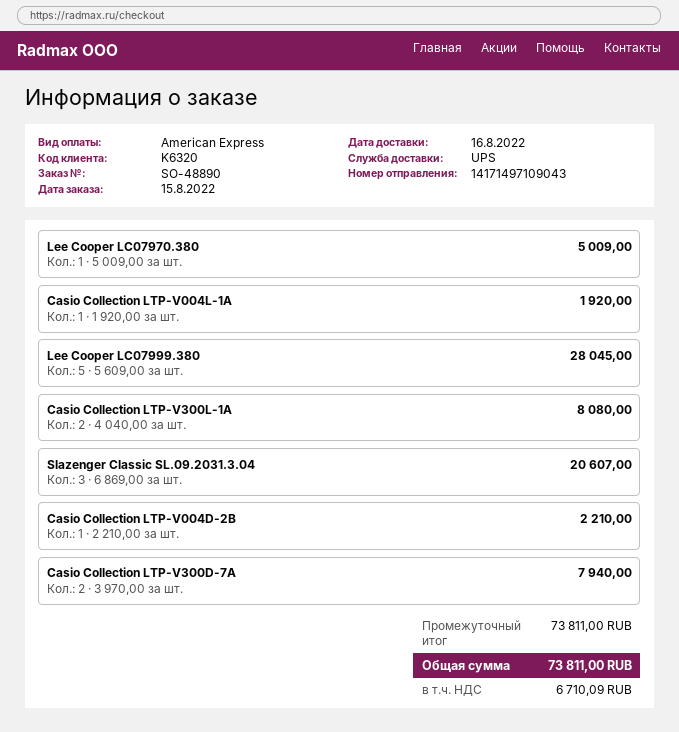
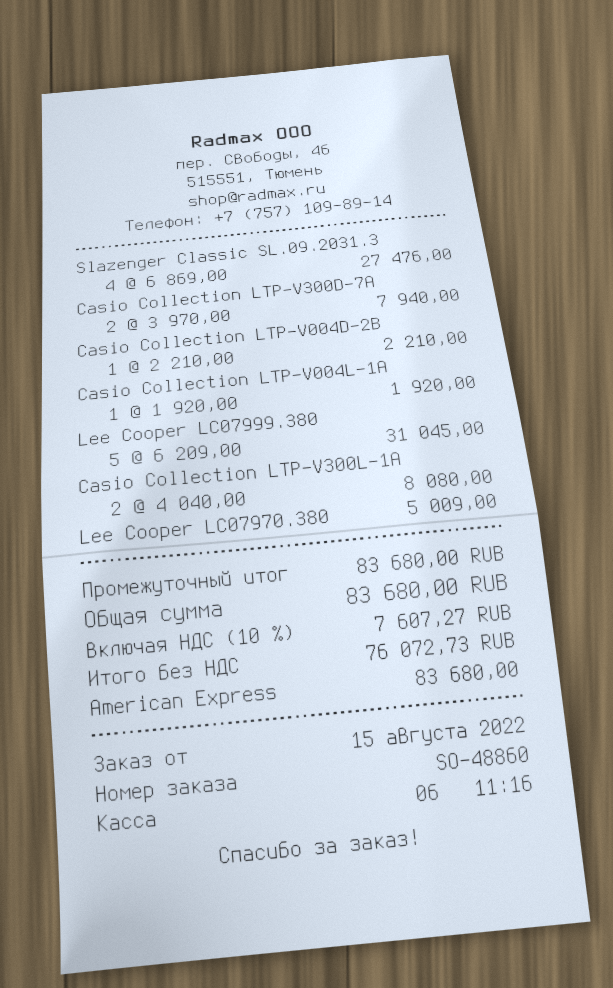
order number: SO-48890 -> SO-48860
Lee Cooper LC07999.380: 5 x 5609.00 = 28045.00 -> 5 x 6209.00 = 31045.00
Slazenger Classic SL.09.2031.3.04: 3 x 6869.00 = 20607.00 -> 4 x 6869.00 = 27476.00
subtotal: 73811.00 -> 83680.00
tax: 6710.09 -> 7607.27
total: 73811.00 -> 83680.00

